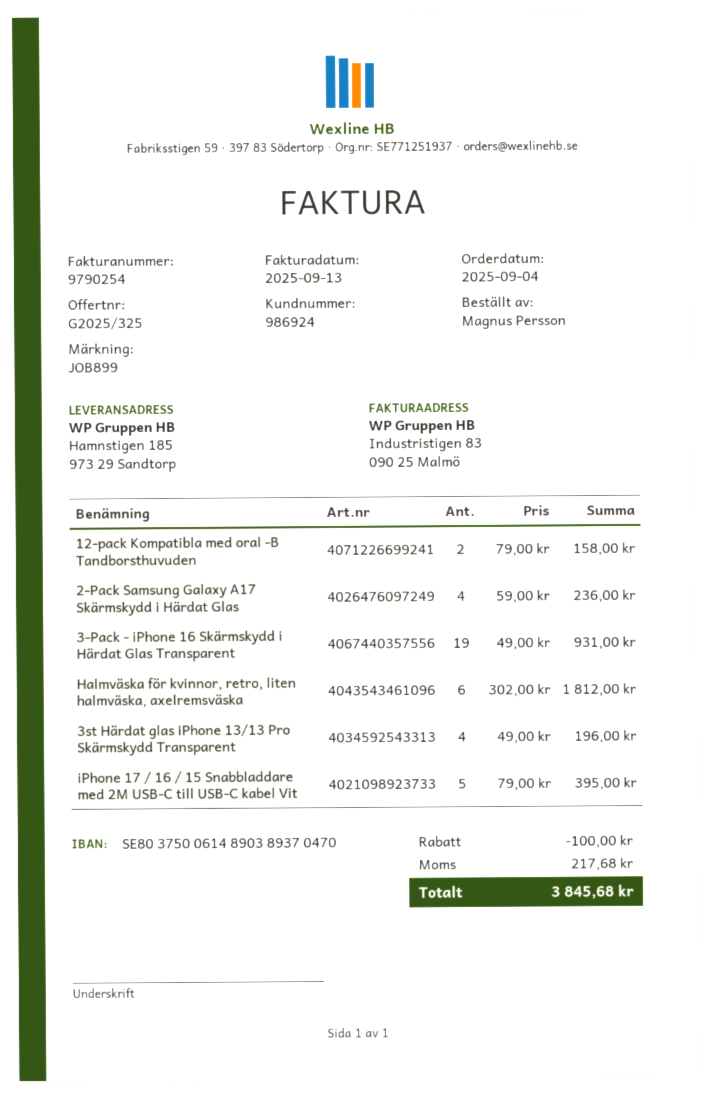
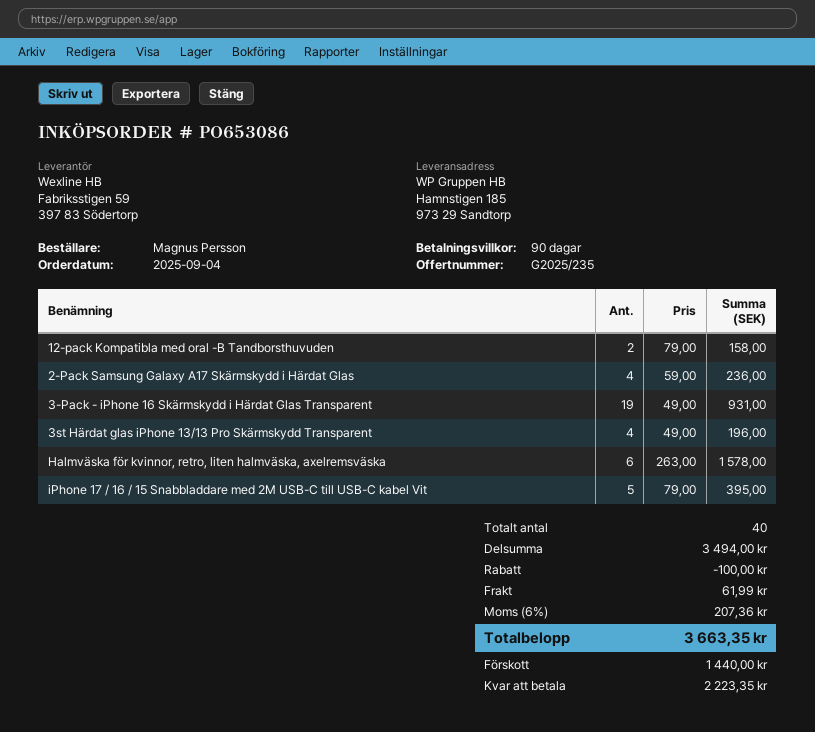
quote number: G2025/325 -> G2025/235
Halmväska för kvinnor, retro, liten halmväska, axelremsväska: 6 x 302.00 = 1812.00 -> 6 x 263.00 = 1578.00
shipping: none -> 61.99
tax: 217.68 -> 207.36
total: 3845.68 -> 3663.35

